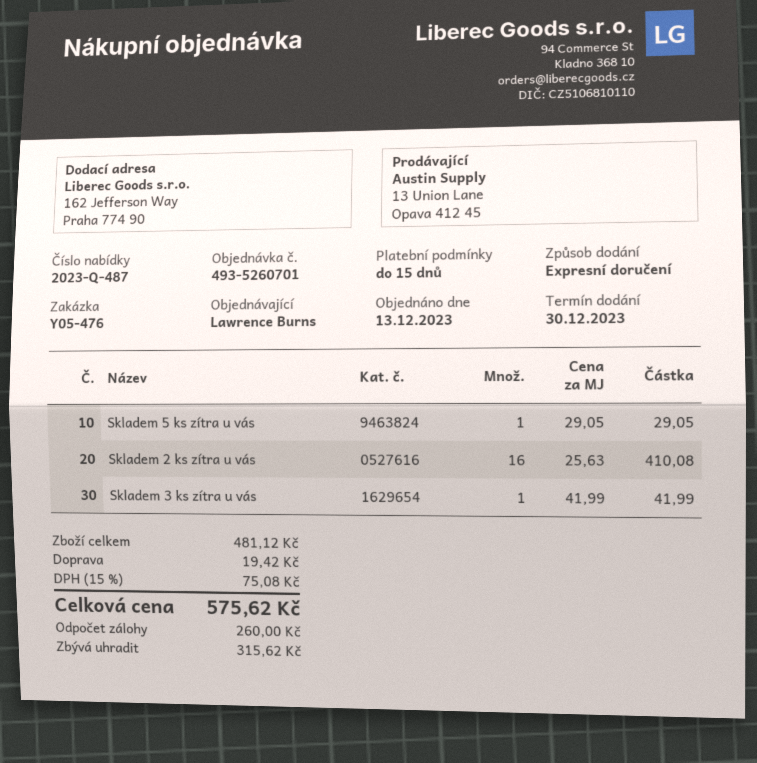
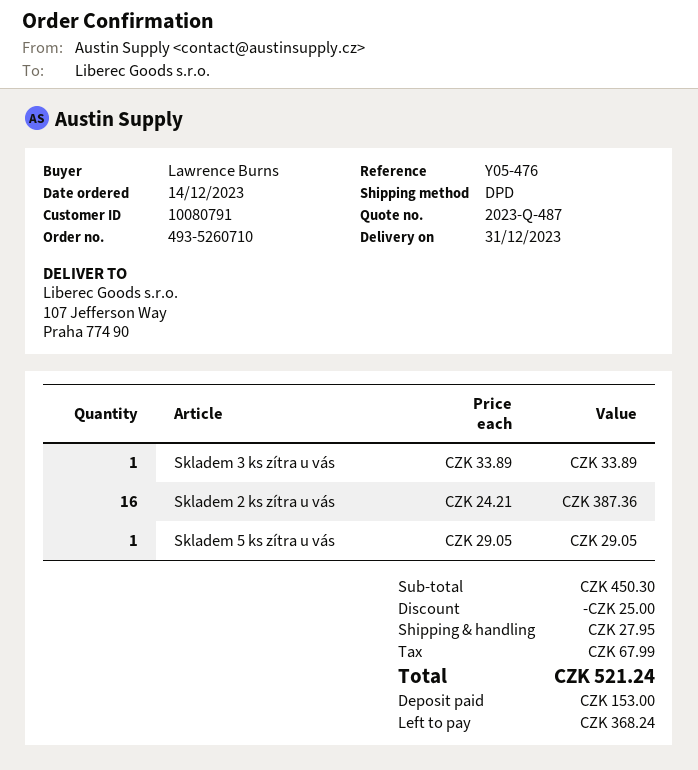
order number: 493-5260701 -> 493-5260710
order date: 2023-12-13 -> 2023-12-14
delivery date: 2023-12-30 -> 2023-12-31
shipping method: express -> DPD
ship to: 162 Jefferson Way, Praha 774 90 -> 107 Jefferson Way, Praha 774 90
Skladem 2 ks zítra u vás: 16 x 25.63 = 410.08 -> 16 x 24.21 = 387.36
Skladem 3 ks zítra u vás: 1 x 41.99 = 41.99 -> 1 x 33.89 = 33.89
subtotal: 481.12 -> 450.30
discount: none -> 25.00
shipping: 19.42 -> 27.95
tax: 75.08 -> 67.99
total: 575.62 -> 521.24
deposit: 260.00 -> 153.00
balance: 315.62 -> 368.24

